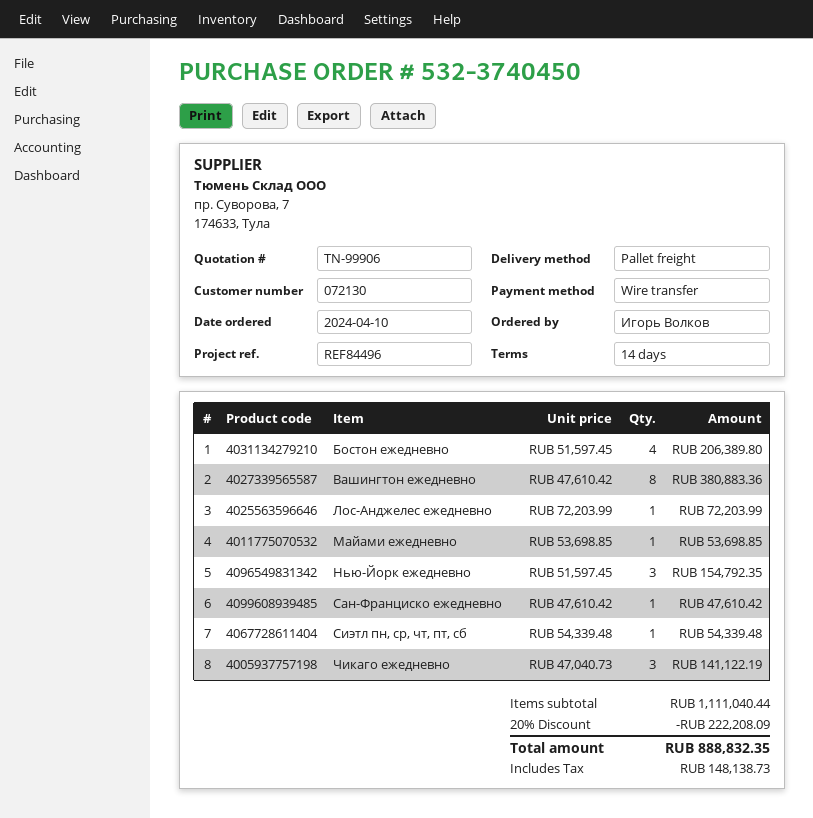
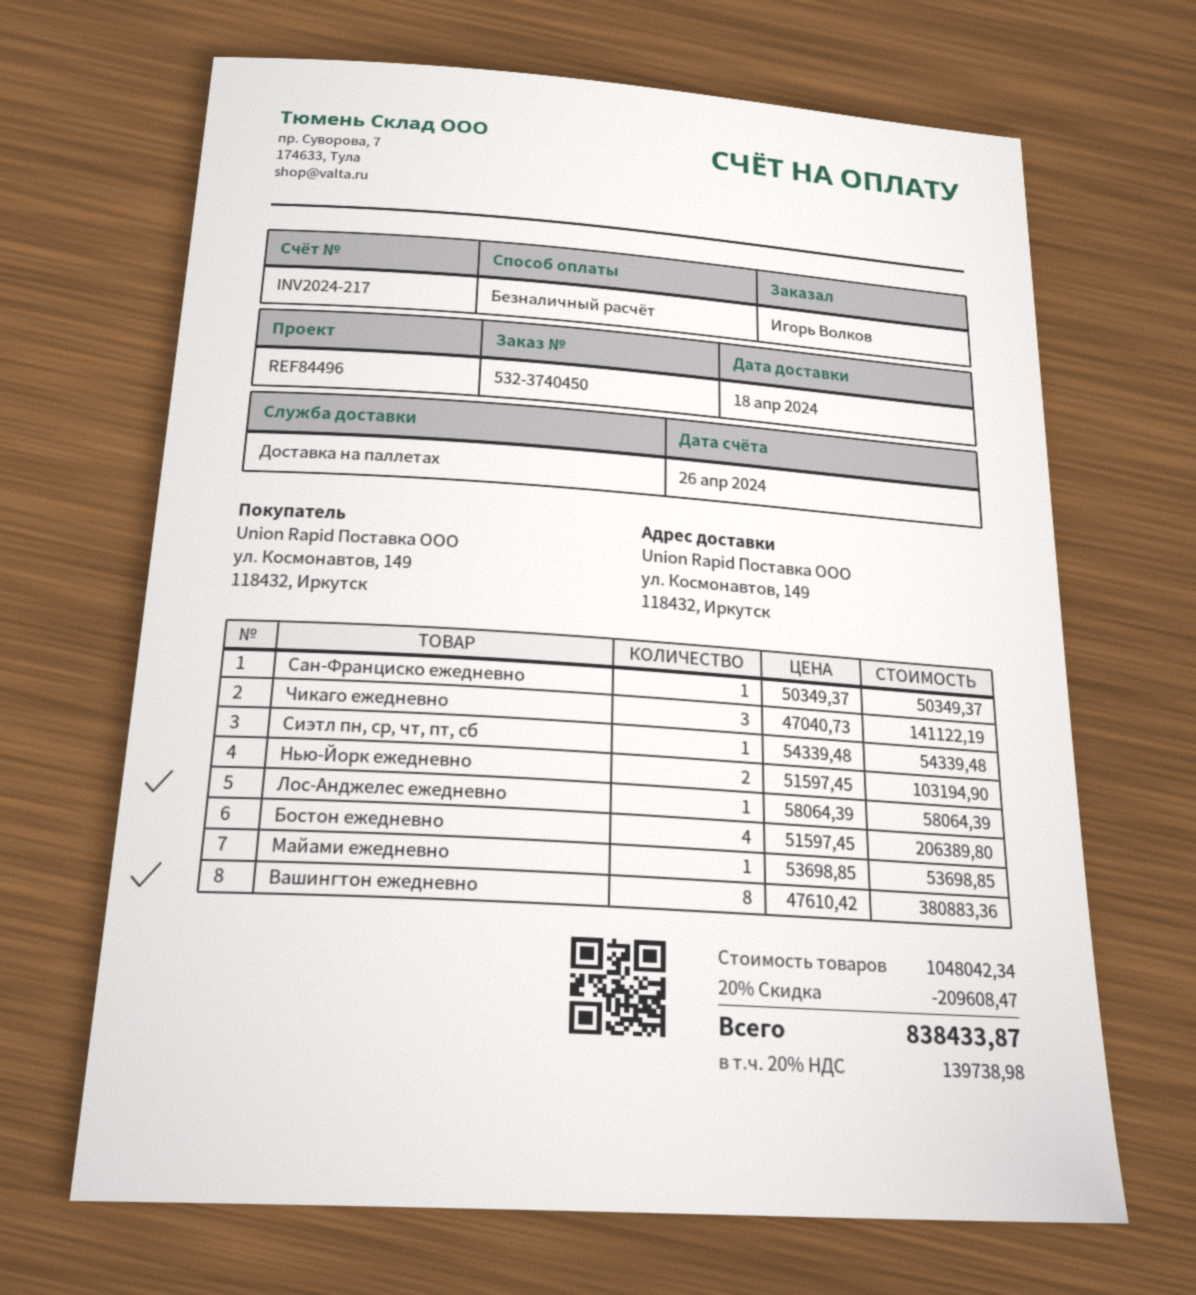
Лос-Анджелес ежедневно: 1 x 72203.99 = 72203.99 -> 1 x 58064.39 = 58064.39
Нью-Йорк ежедневно: 3 x 51597.45 = 154792.35 -> 2 x 51597.45 = 103194.90
Сан-Франциско ежедневно: 1 x 47610.42 = 47610.42 -> 1 x 50349.37 = 50349.37
subtotal: 1111040.44 -> 1048042.34
discount: 20% = 222208.09 -> 20% = 209608.47
tax: 148138.73 -> 139738.98
total: 888832.35 -> 838433.87

